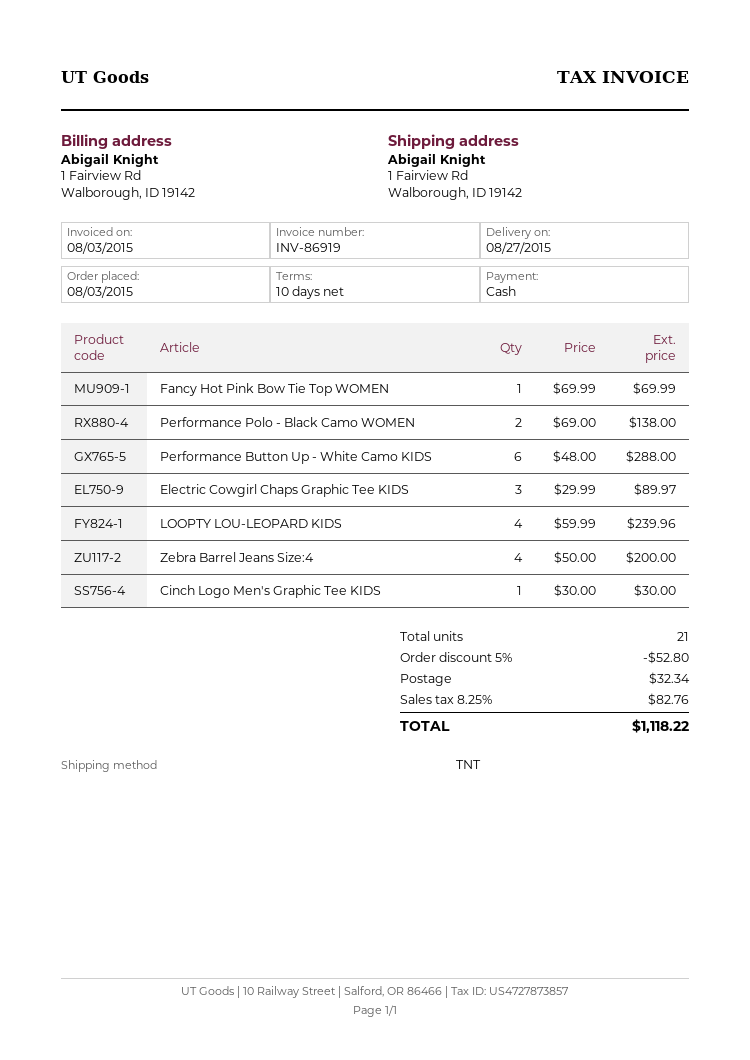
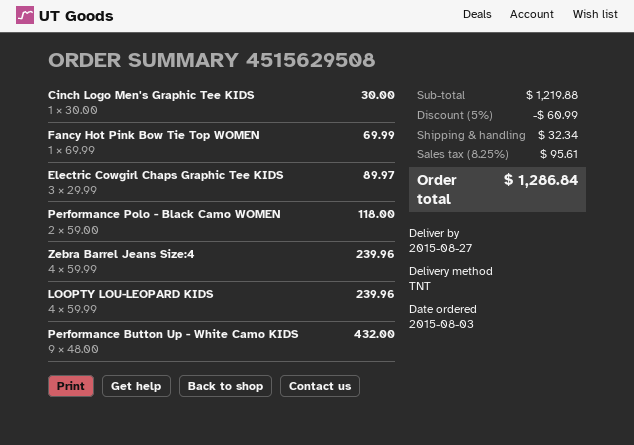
Performance Polo - Black Camo WOMEN: 2 x 69.00 = 138.00 -> 2 x 59.00 = 118.00
Performance Button Up - White Camo KIDS: 6 x 48.00 = 288.00 -> 9 x 48.00 = 432.00
Zebra Barrel Jeans Size:4: 4 x 50.00 = 200.00 -> 4 x 59.99 = 239.96
discount: 5% = 52.80 -> 5% = 60.99
tax: 8.25% = 82.76 -> 8.25% = 95.61
total: 1118.22 -> 1286.84

